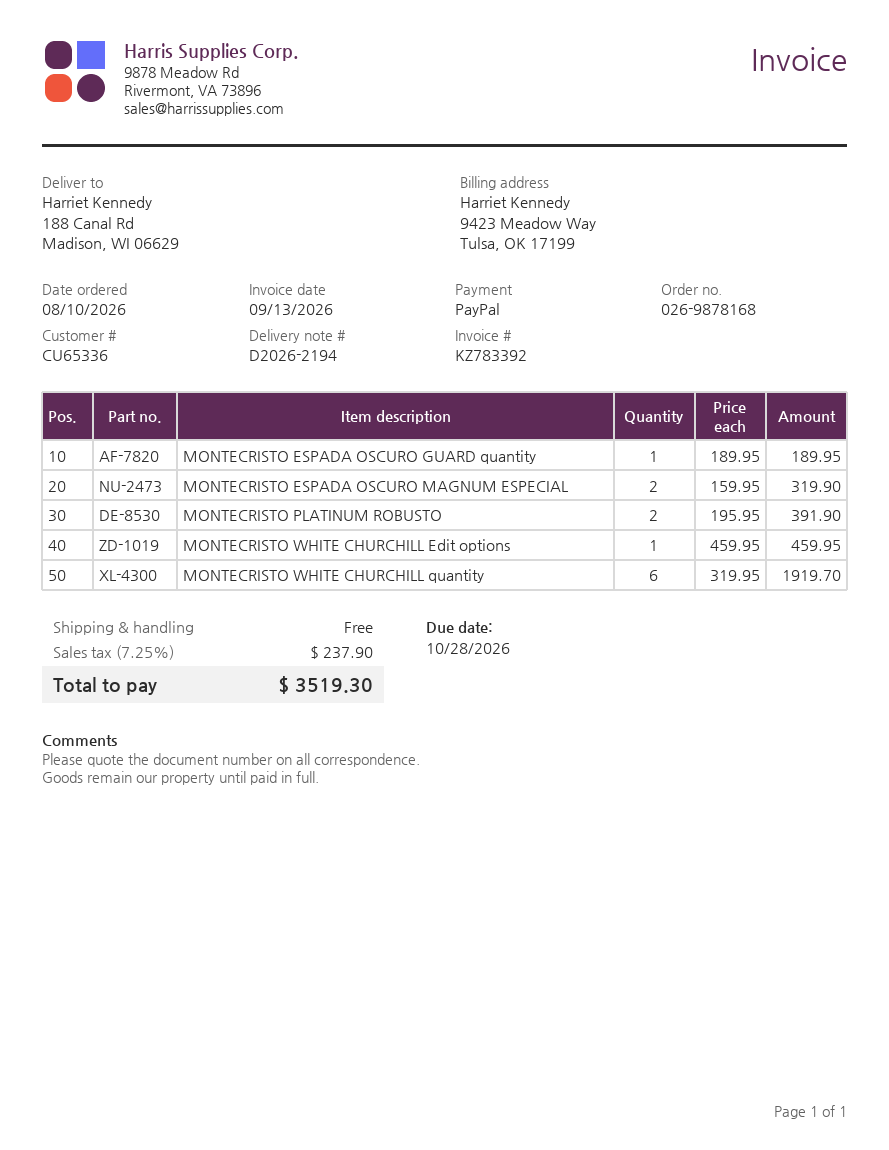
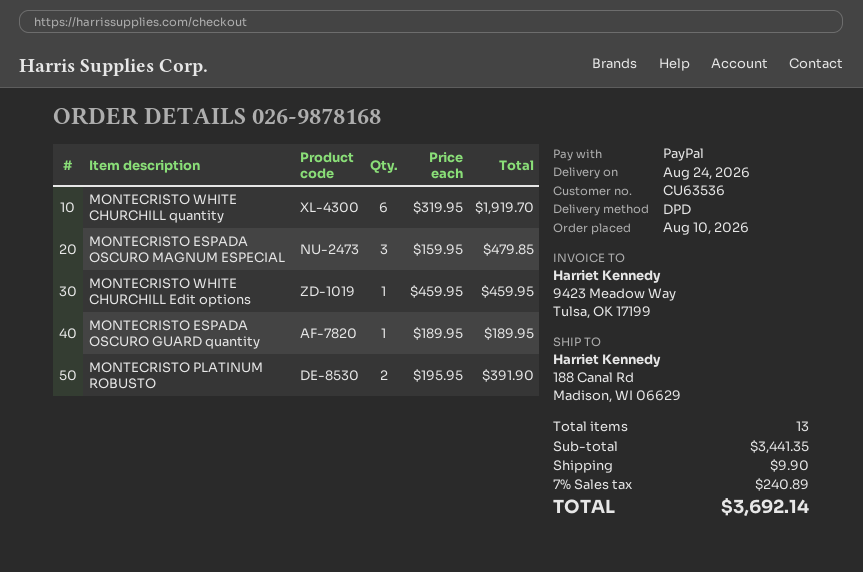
customer number: CU65336 -> CU63536
MONTECRISTO ESPADA OSCURO MAGNUM ESPECIAL: 2 x 159.95 = 319.90 -> 3 x 159.95 = 479.85
shipping: 0.00 -> 9.90
tax: 7.25% = 237.90 -> 7% = 240.89
total: 3519.30 -> 3692.14

